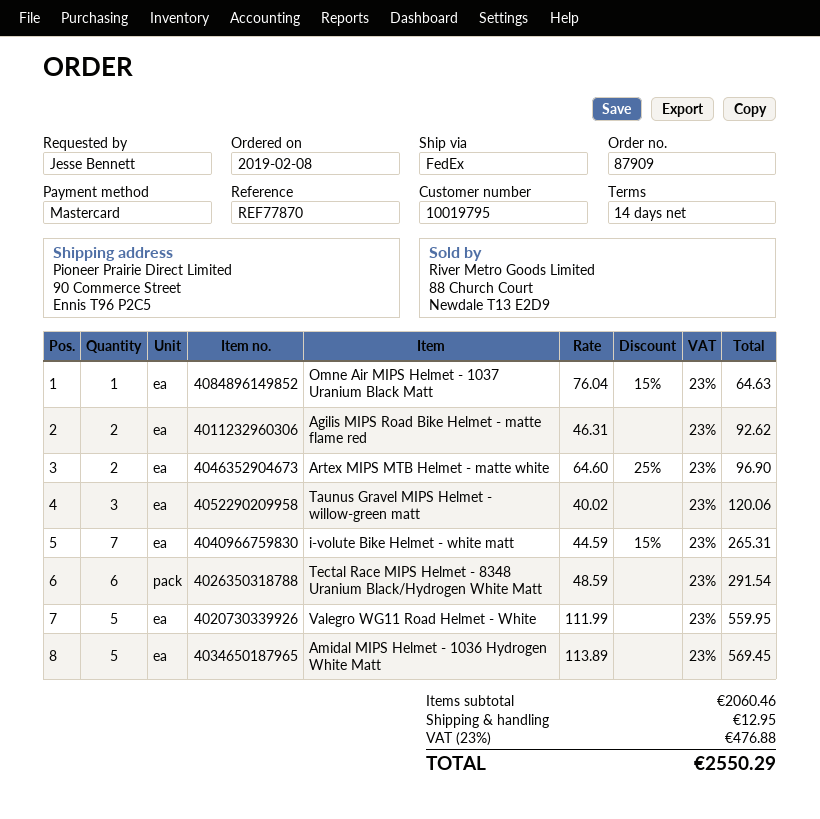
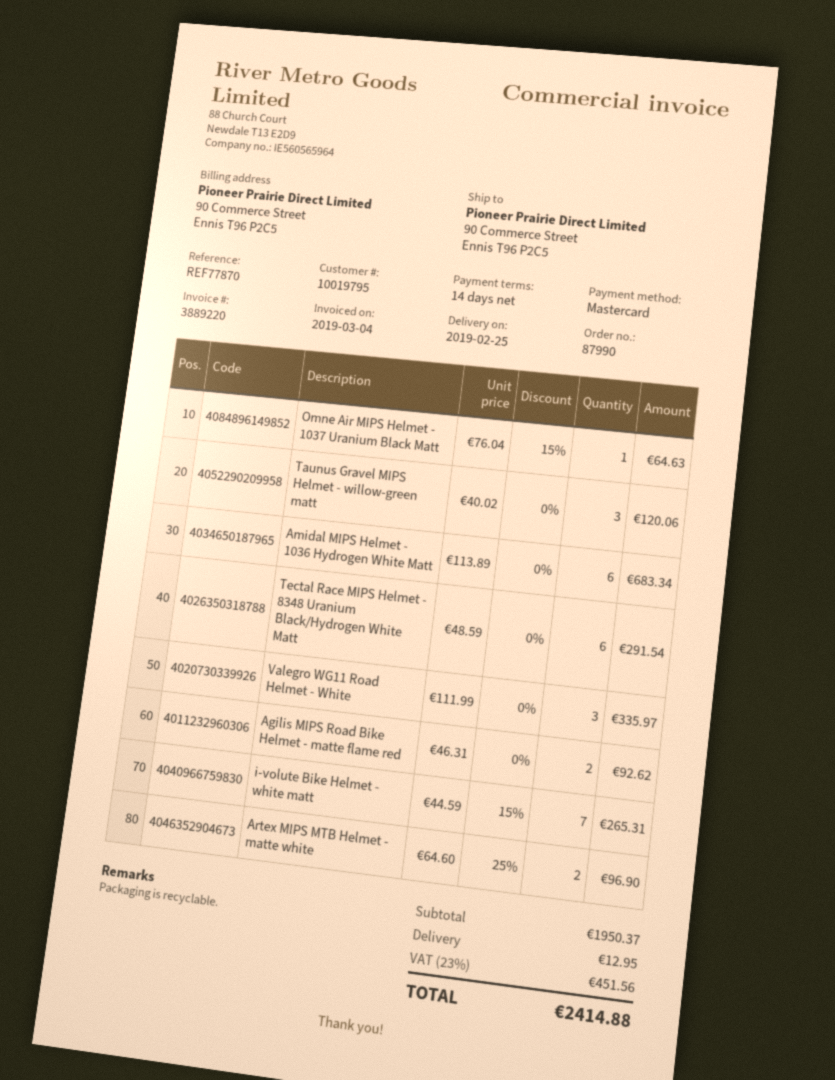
order number: 87909 -> 87990
Valegro WG11 Road Helmet - White: 5 x 111.99 = 559.95 -> 3 x 111.99 = 335.97
Amidal MIPS Helmet - 1036 Hydrogen White Matt: 5 x 113.89 = 569.45 -> 6 x 113.89 = 683.34
subtotal: 2060.46 -> 1950.37
tax: 23% = 476.88 -> 23% = 451.56
total: 2550.29 -> 2414.88

